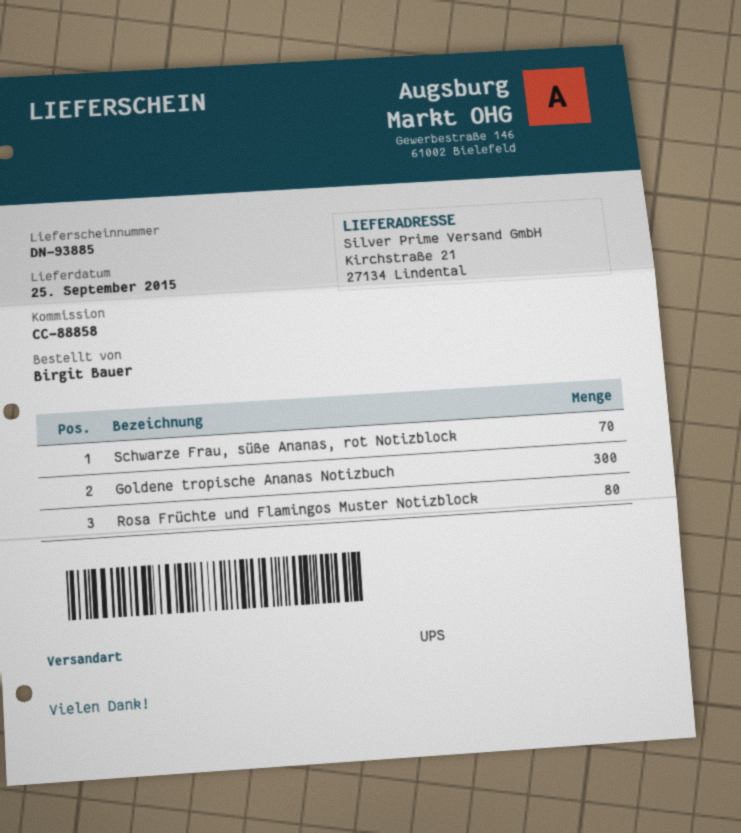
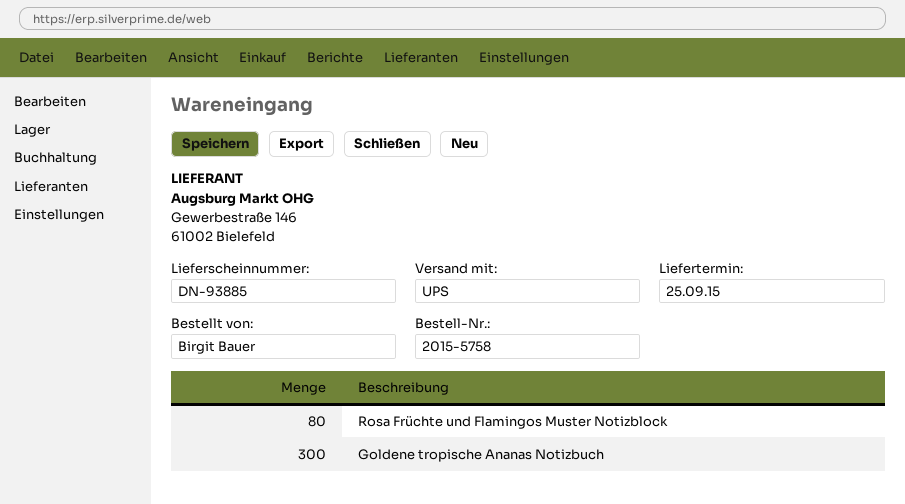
Schwarze Frau, süße Ananas, rot Notizblock: 70 -> none

